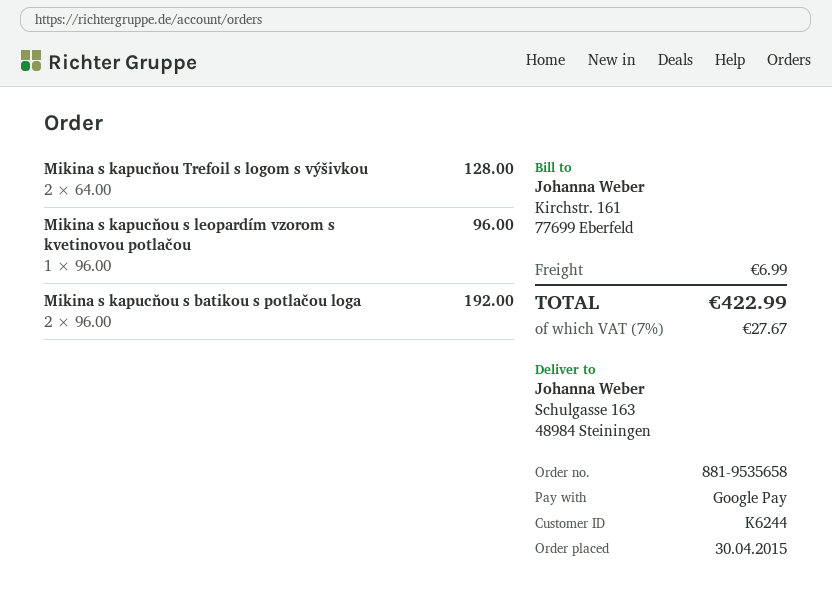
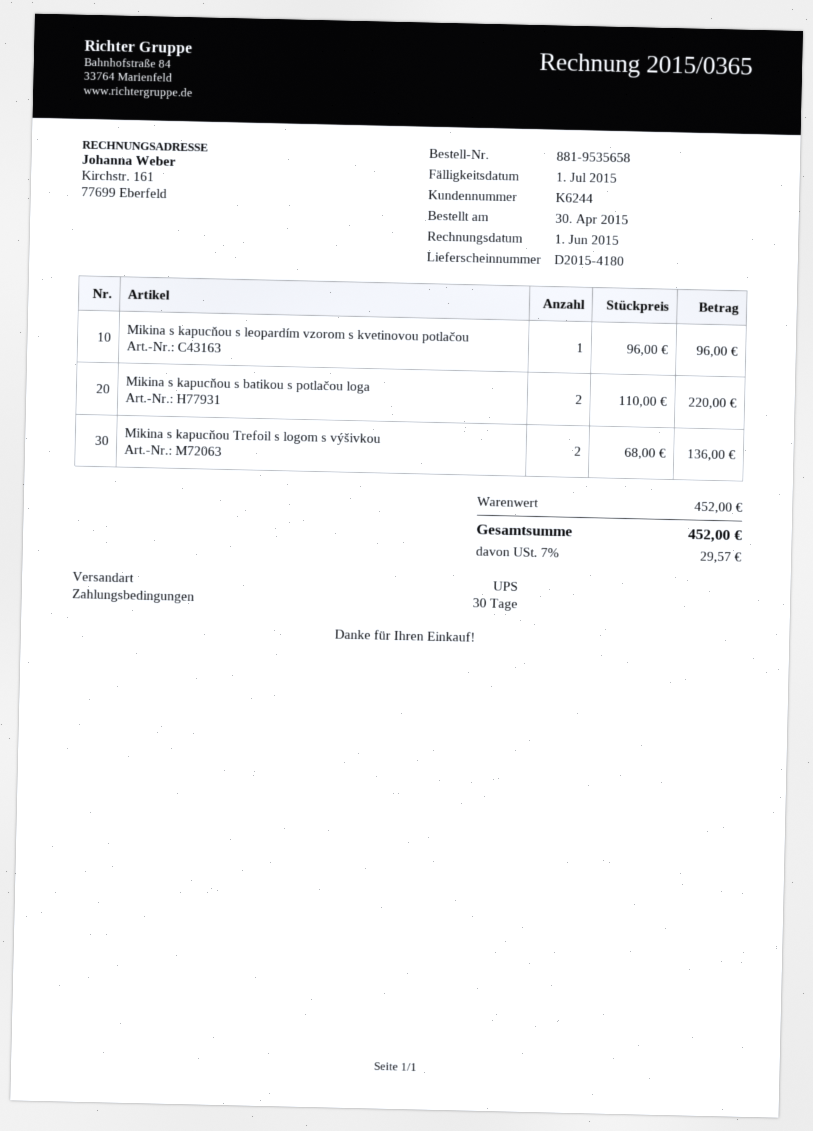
Mikina s kapucňou Trefoil s logom s výšivkou: 2 x 64.00 = 128.00 -> 2 x 68.00 = 136.00
Mikina s kapucňou s batikou s potlačou loga: 2 x 96.00 = 192.00 -> 2 x 110.00 = 220.00
shipping: 6.99 -> none
tax: 7% = 27.67 -> 7% = 29.57
total: 422.99 -> 452.00

